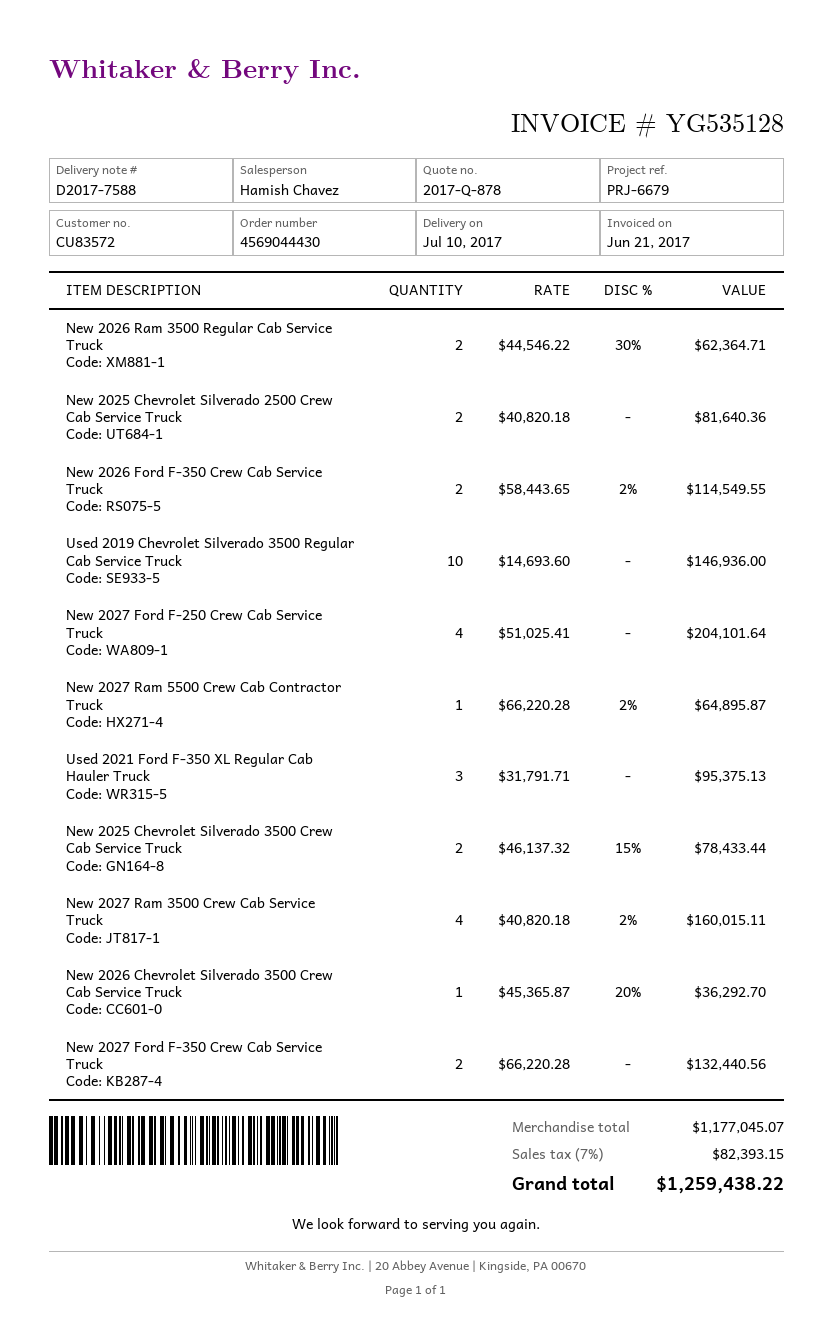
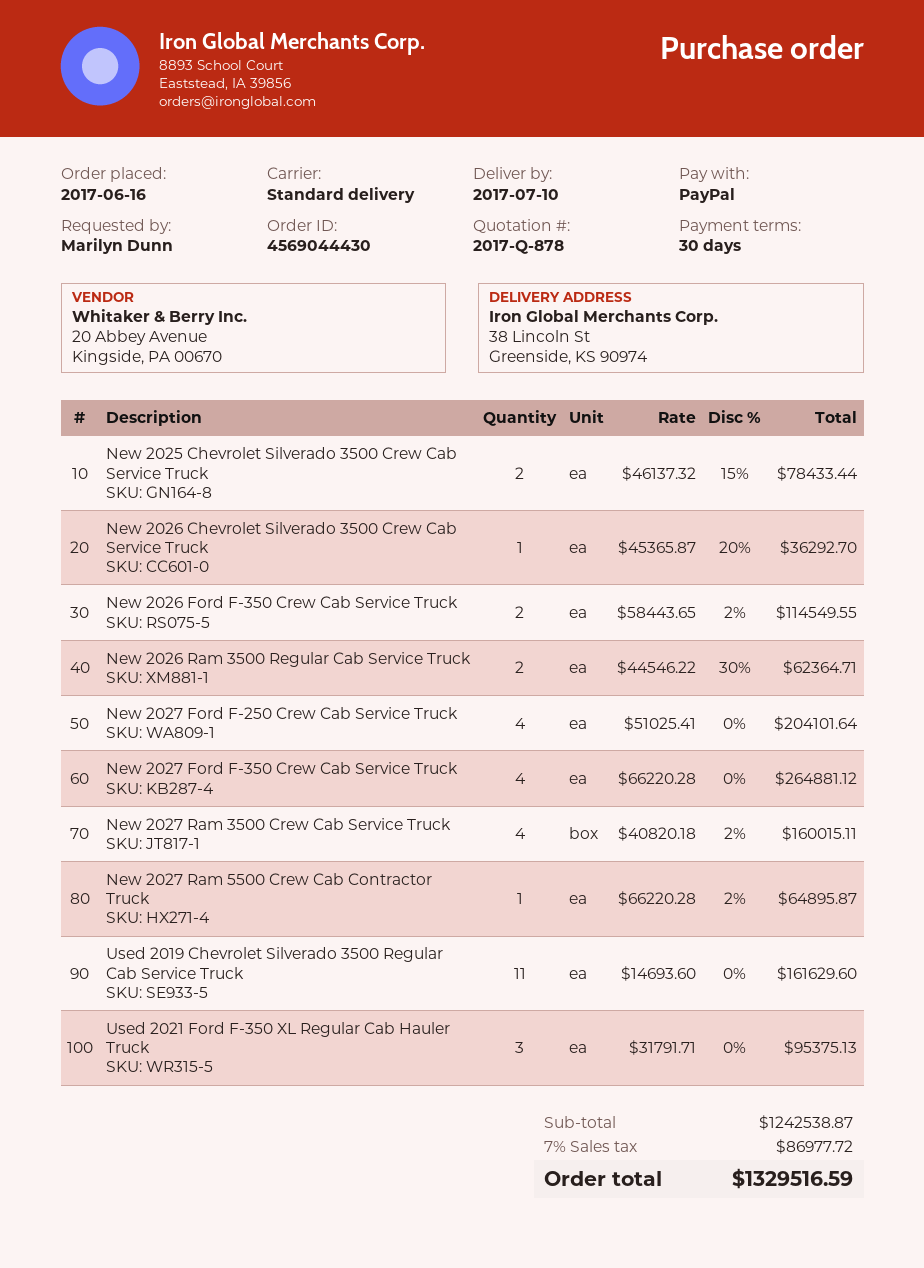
New 2025 Chevrolet Silverado 2500 Crew Cab Service Truck: 2 x 40820.18 = 81640.36 -> none
Used 2019 Chevrolet Silverado 3500 Regular Cab Service Truck: 10 x 14693.60 = 146936.00 -> 11 x 14693.60 = 161629.60
New 2027 Ford F-350 Crew Cab Service Truck: 2 x 66220.28 = 132440.56 -> 4 x 66220.28 = 264881.12
subtotal: 1177045.07 -> 1242538.87
tax: 7% = 82393.15 -> 7% = 86977.72
total: 1259438.22 -> 1329516.59

